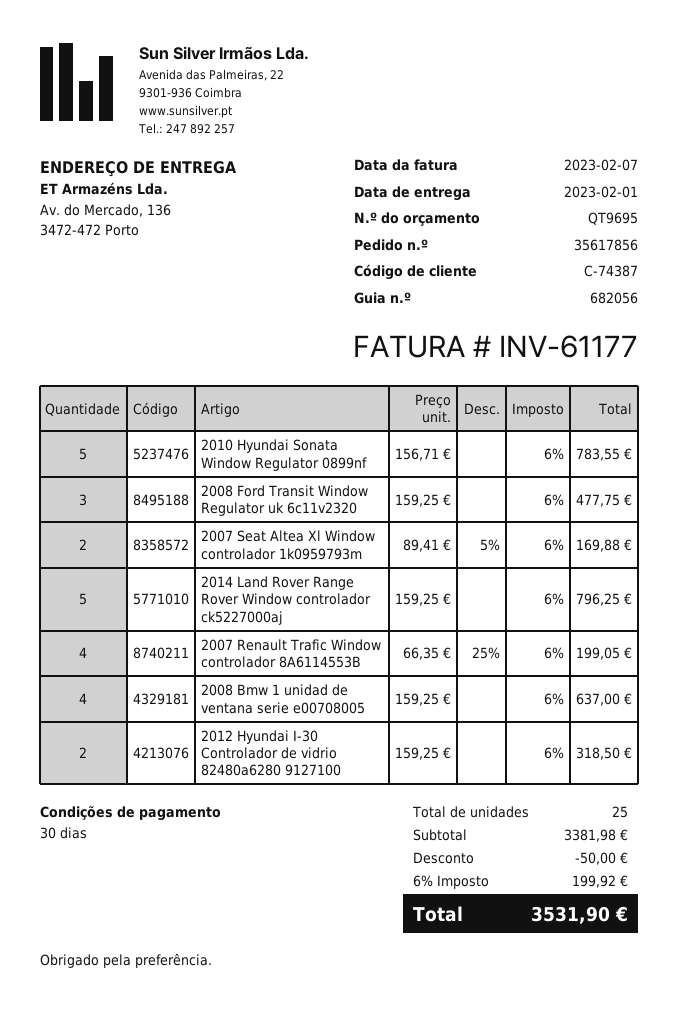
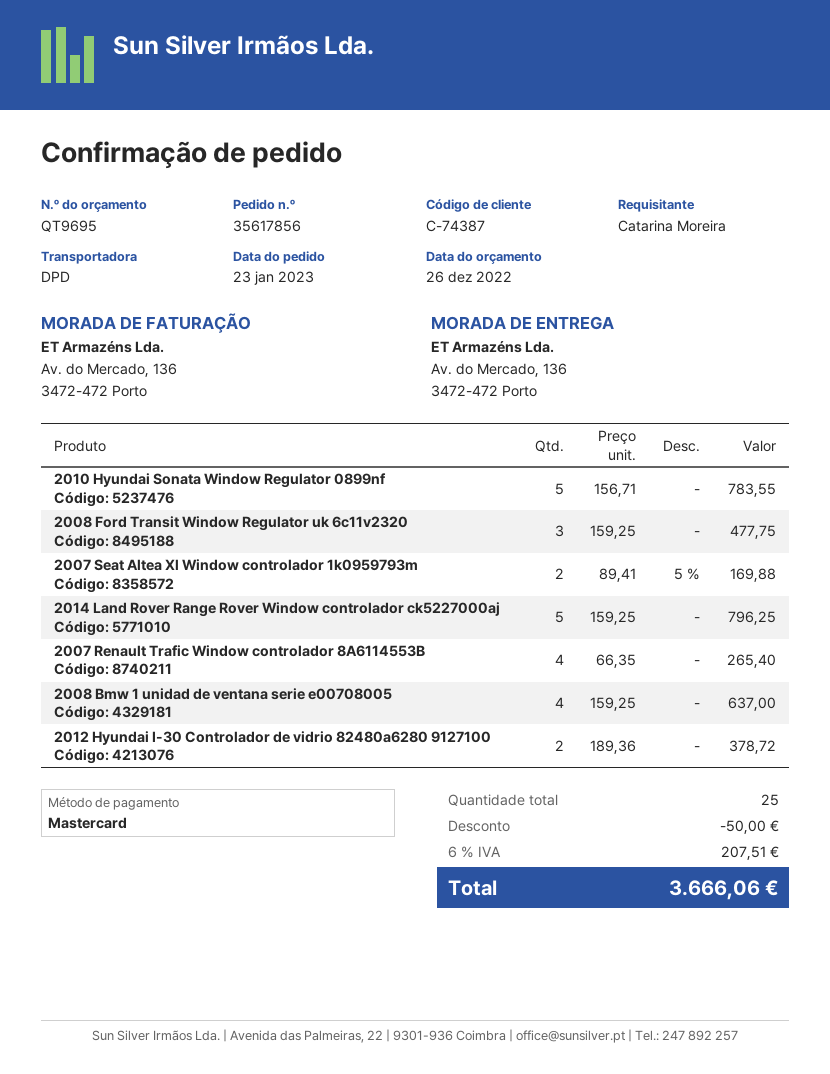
2007 Renault Trafic Window controlador 8A6114553B: 4 x 66.35 - 25% = 199.05 -> 4 x 66.35 = 265.40
2012 Hyundai I-30 Controlador de vidrio 82480a6280 9127100: 2 x 159.25 = 318.50 -> 2 x 189.36 = 378.72
tax: 6% = 199.92 -> 6% = 207.51
total: 3531.90 -> 3666.06

